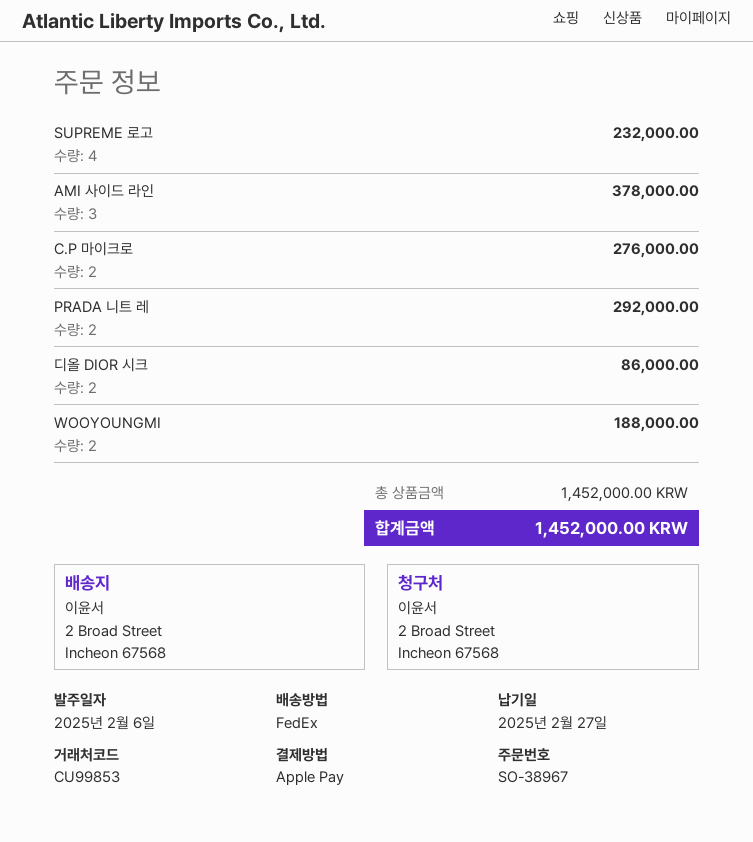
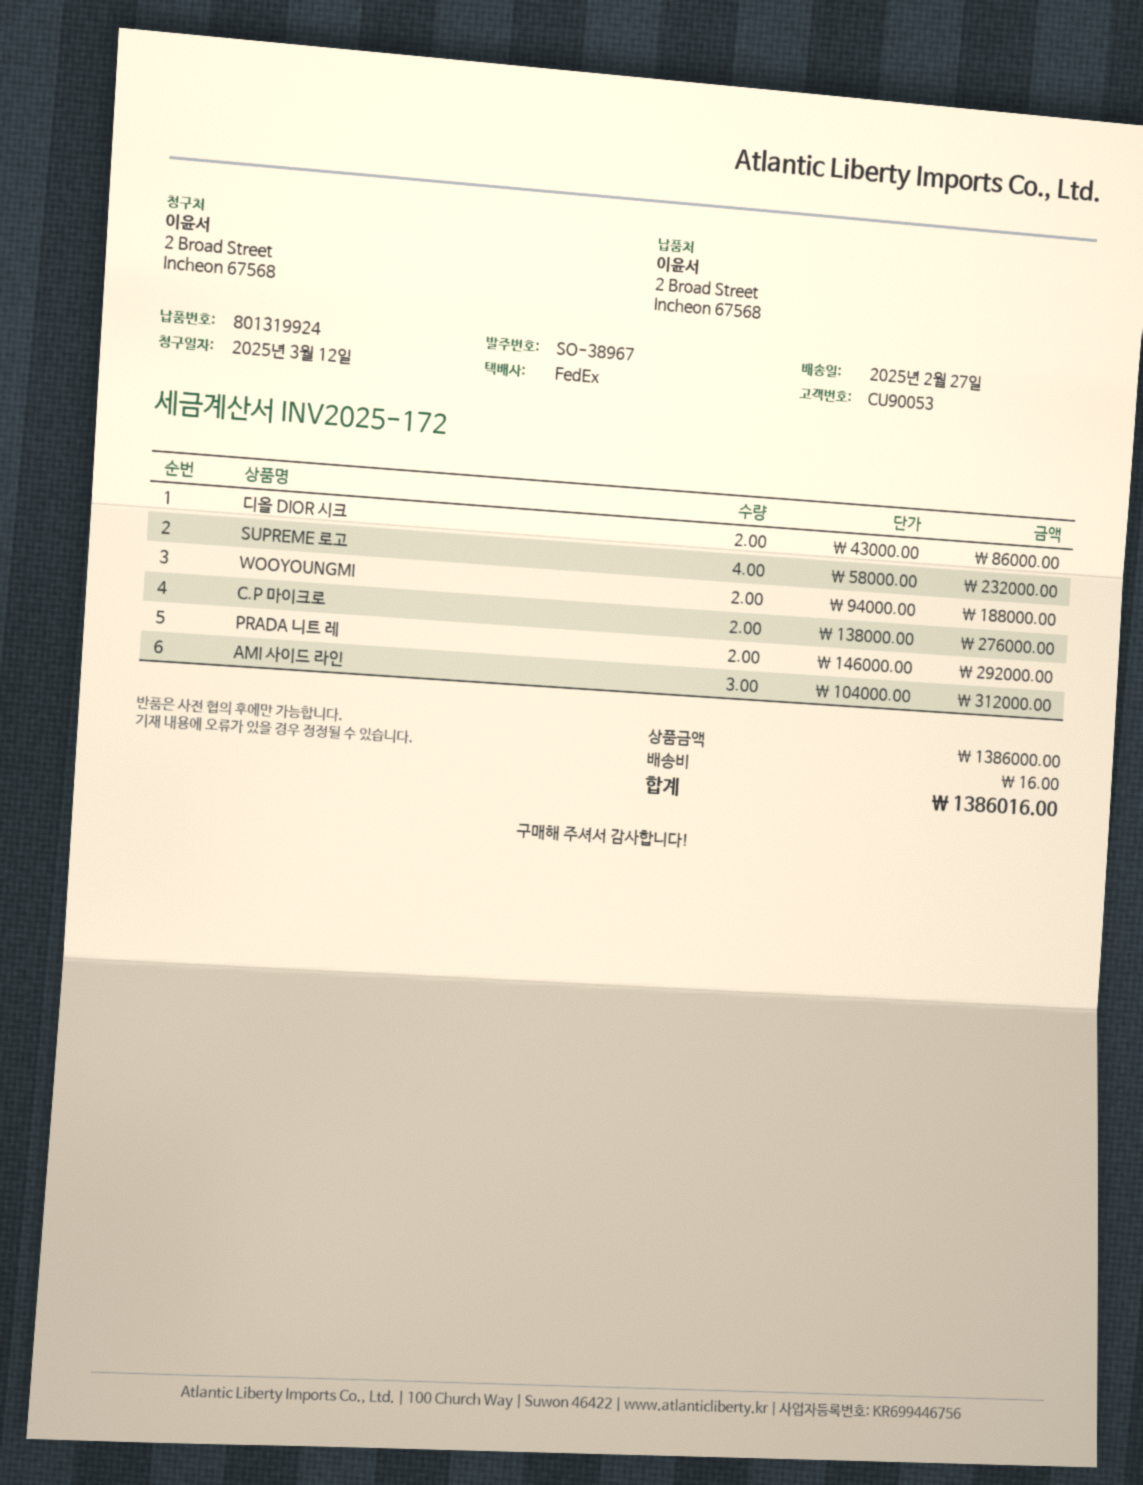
customer number: CU99853 -> CU90053
AMI 사이드 라인: 3 for 378000.00 -> 3 for 312000.00
subtotal: 1452000.00 -> 1386000.00
shipping: none -> 16.00
total: 1452000.00 -> 1386016.00

